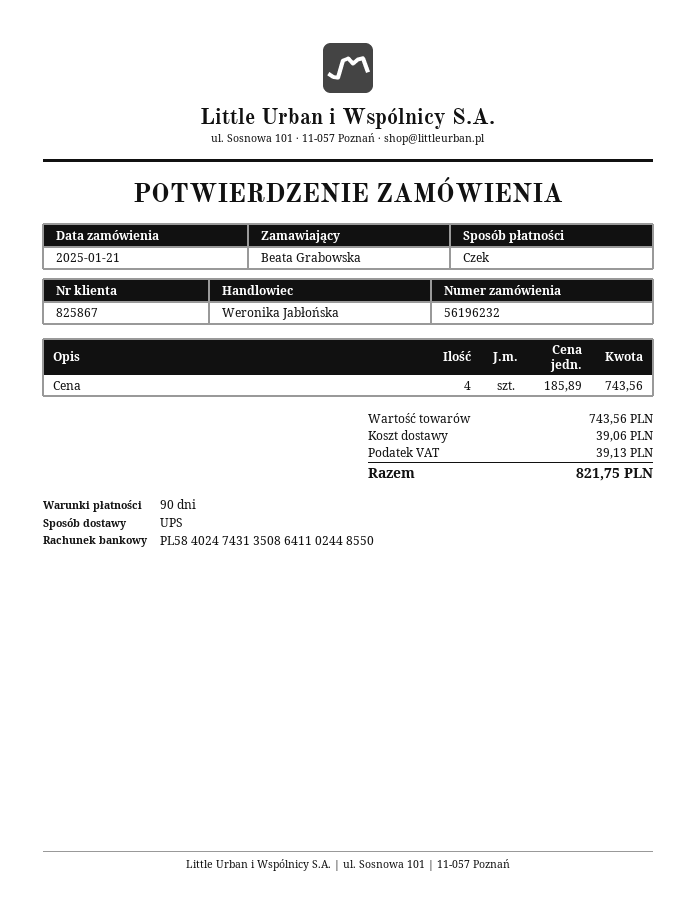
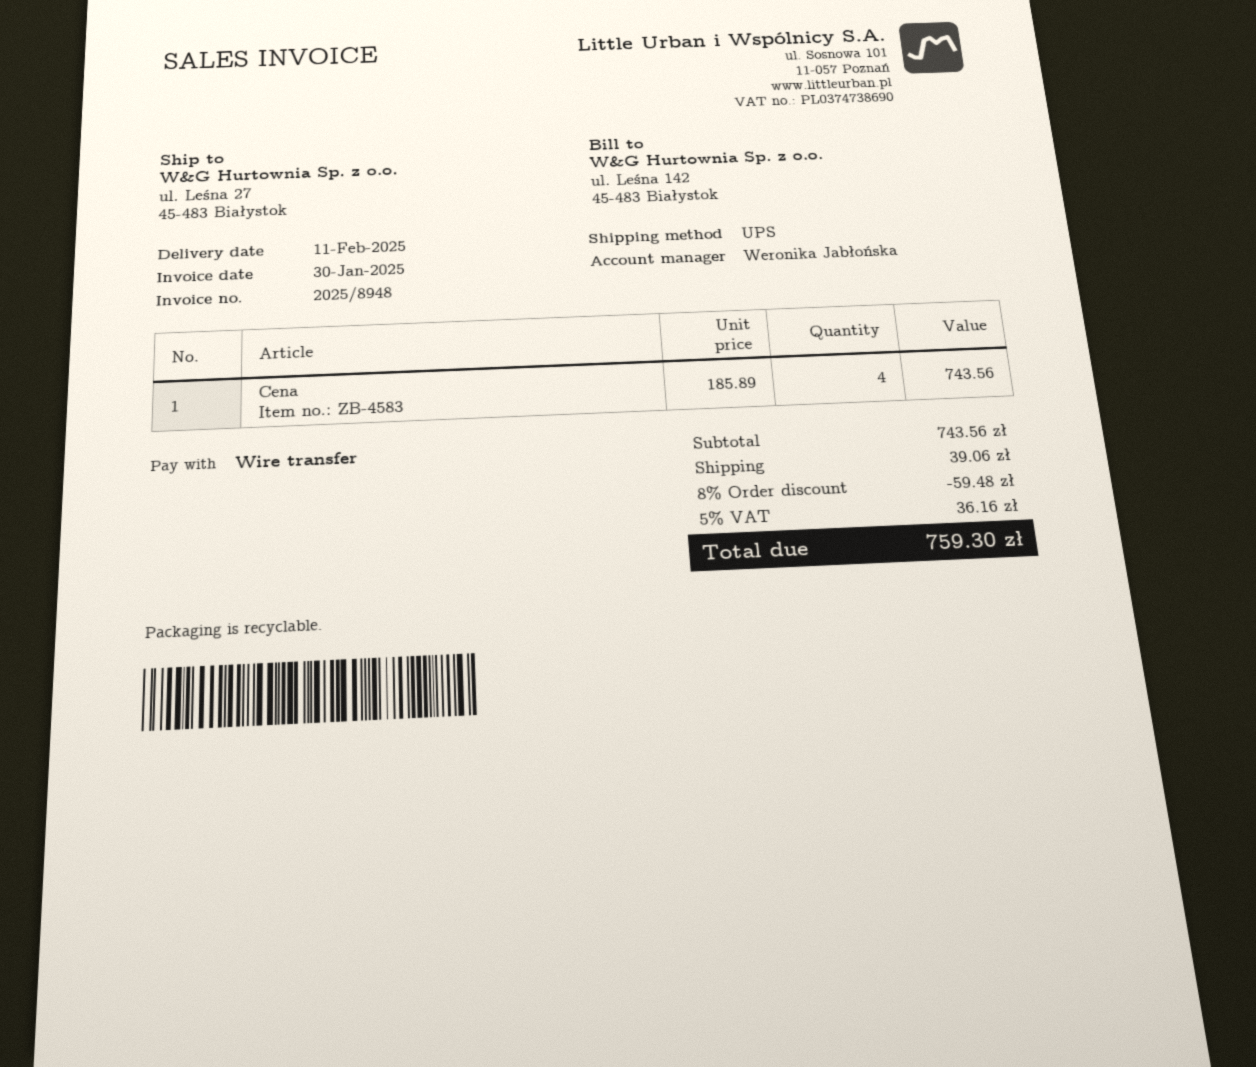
payment method: cheque -> bank transfer
discount: none -> 8% = 59.48
tax: 39.13 -> 36.16
total: 821.75 -> 759.30

